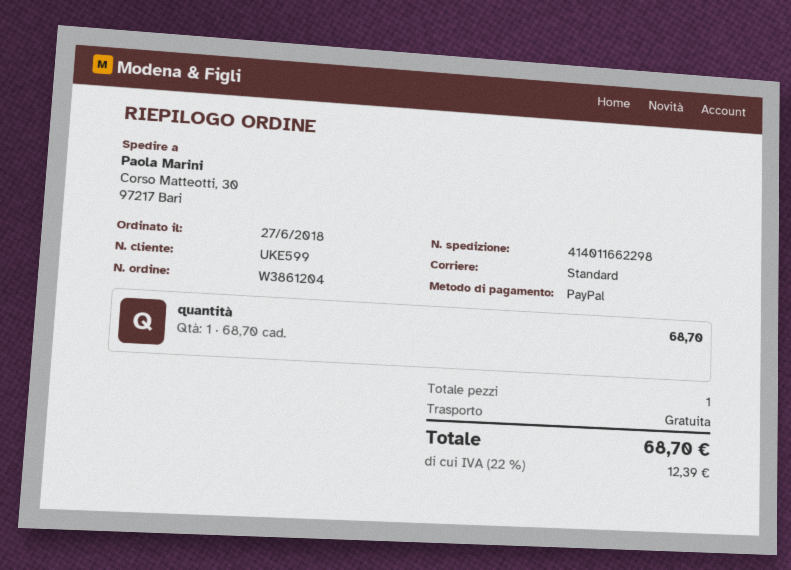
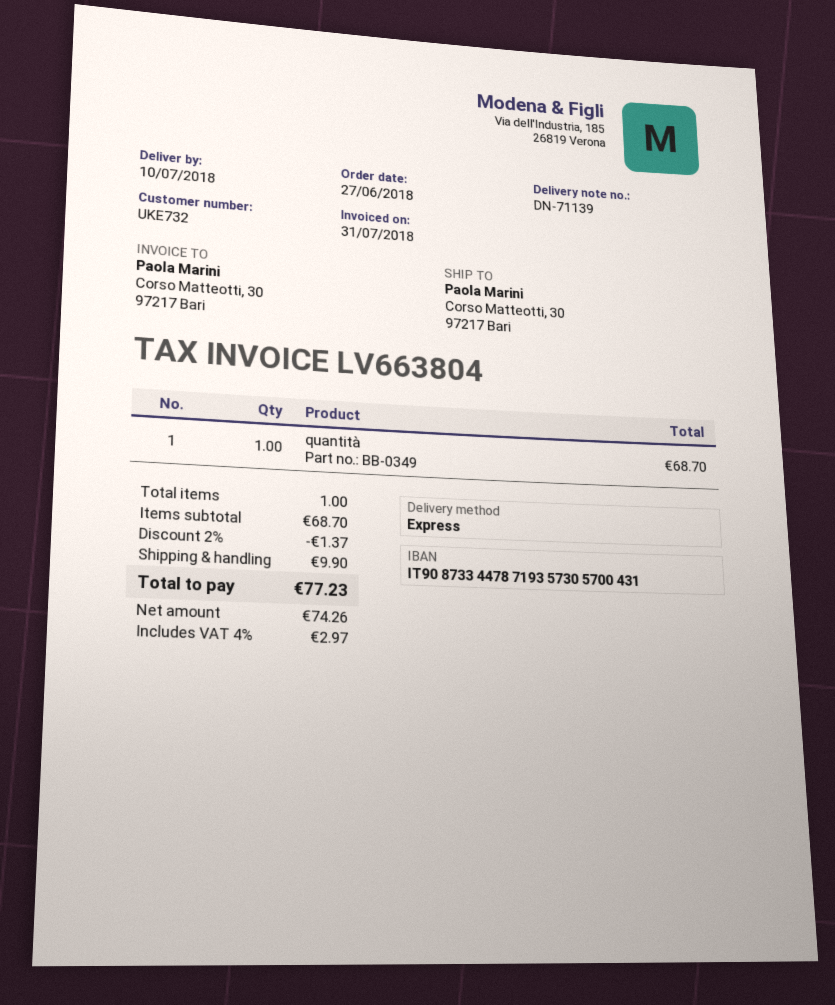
customer number: UKE599 -> UKE732
shipping method: standard -> express
discount: none -> 2% = 1.37
shipping: 0.00 -> 9.90
tax: 22% = 12.39 -> 4% = 2.97
total: 68.70 -> 77.23

